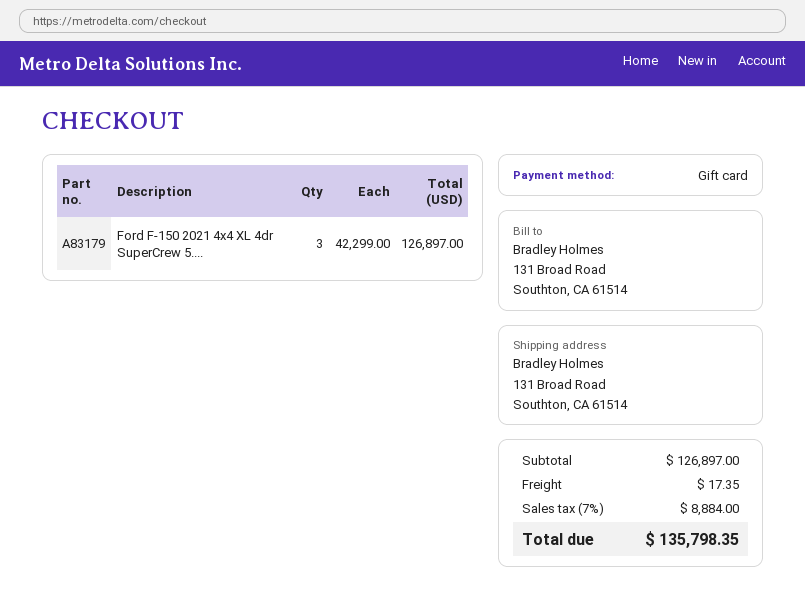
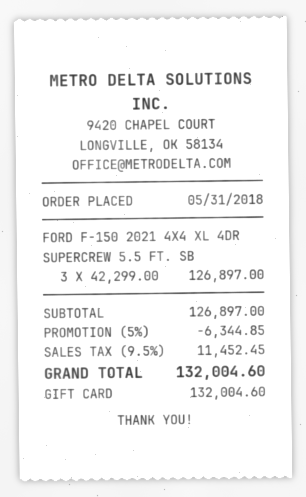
discount: none -> 5% = 6344.85
shipping: 17.35 -> none
tax: 7% = 8884.00 -> 9.5% = 11452.45
total: 135798.35 -> 132004.60

